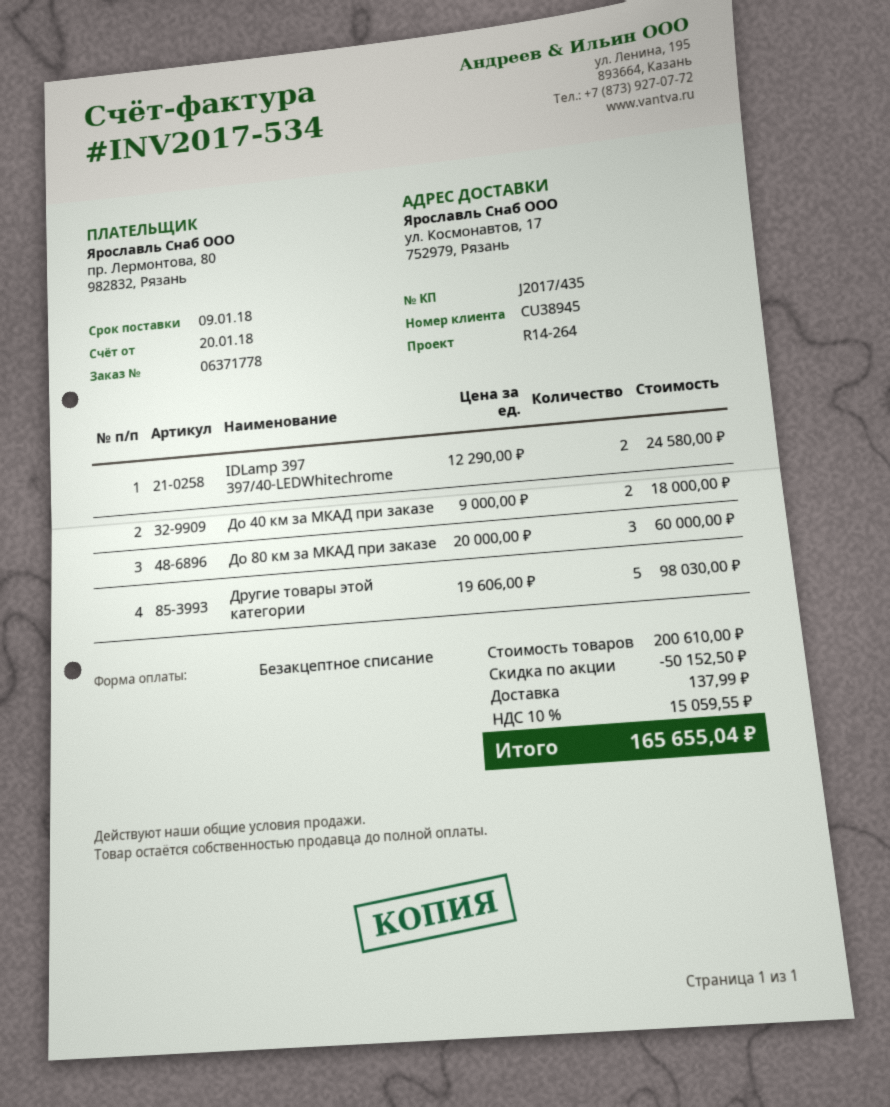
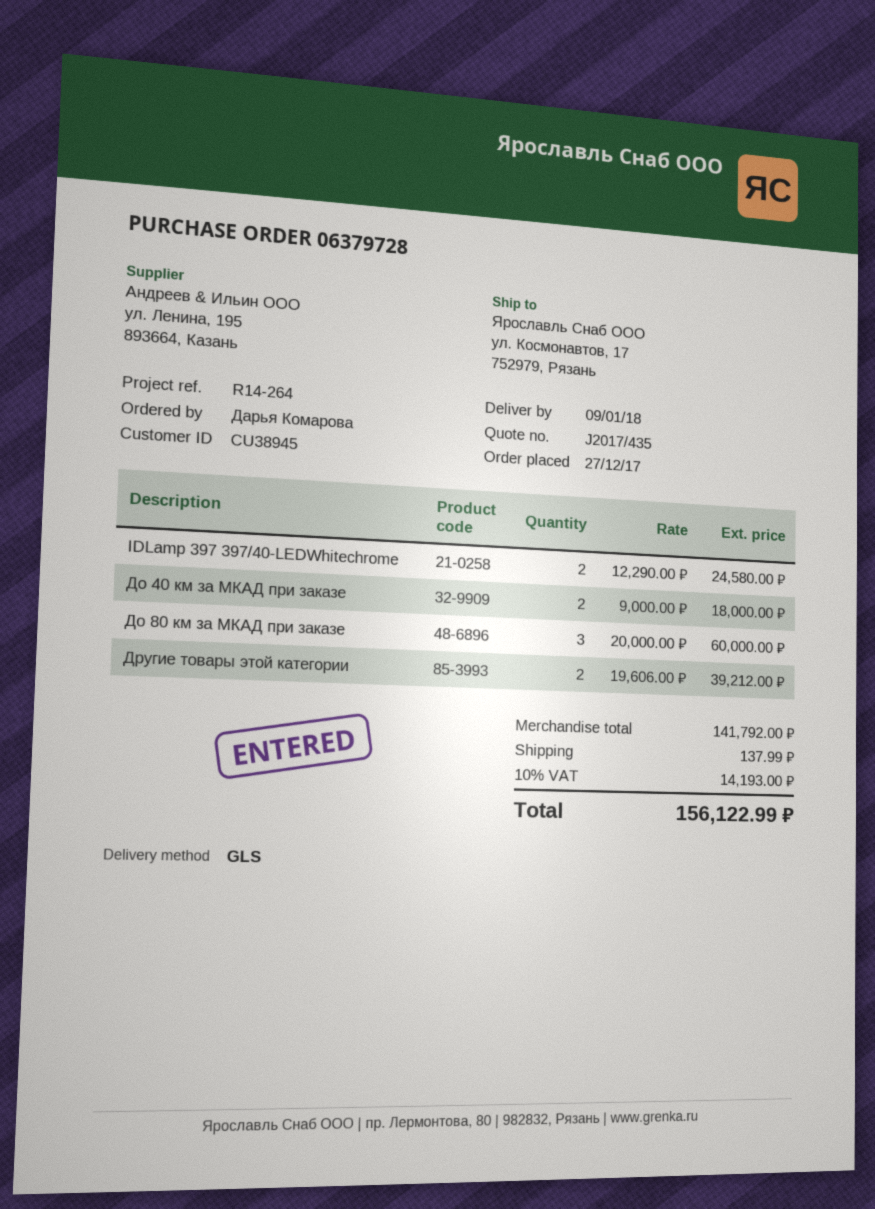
order number: 06371778 -> 06379728
Другие товары этой категории: 5 x 19606.00 = 98030.00 -> 2 x 19606.00 = 39212.00
subtotal: 200610.00 -> 141792.00
discount: 50152.50 -> none
tax: 10% = 15059.55 -> 10% = 14193.00
total: 165655.04 -> 156122.99

